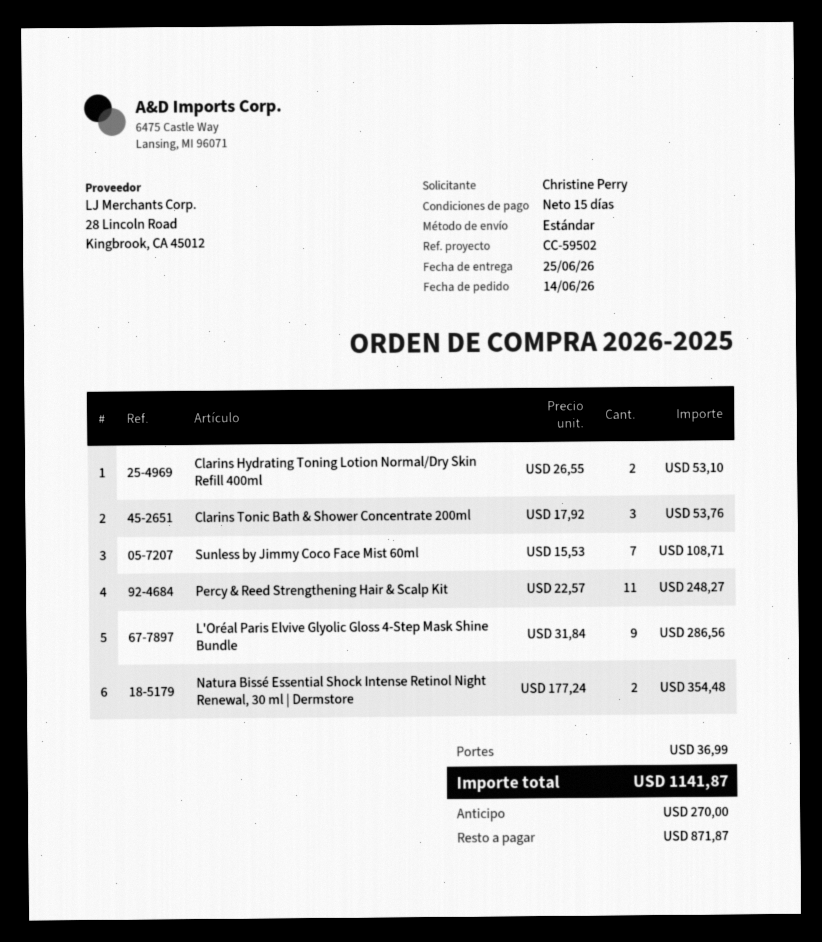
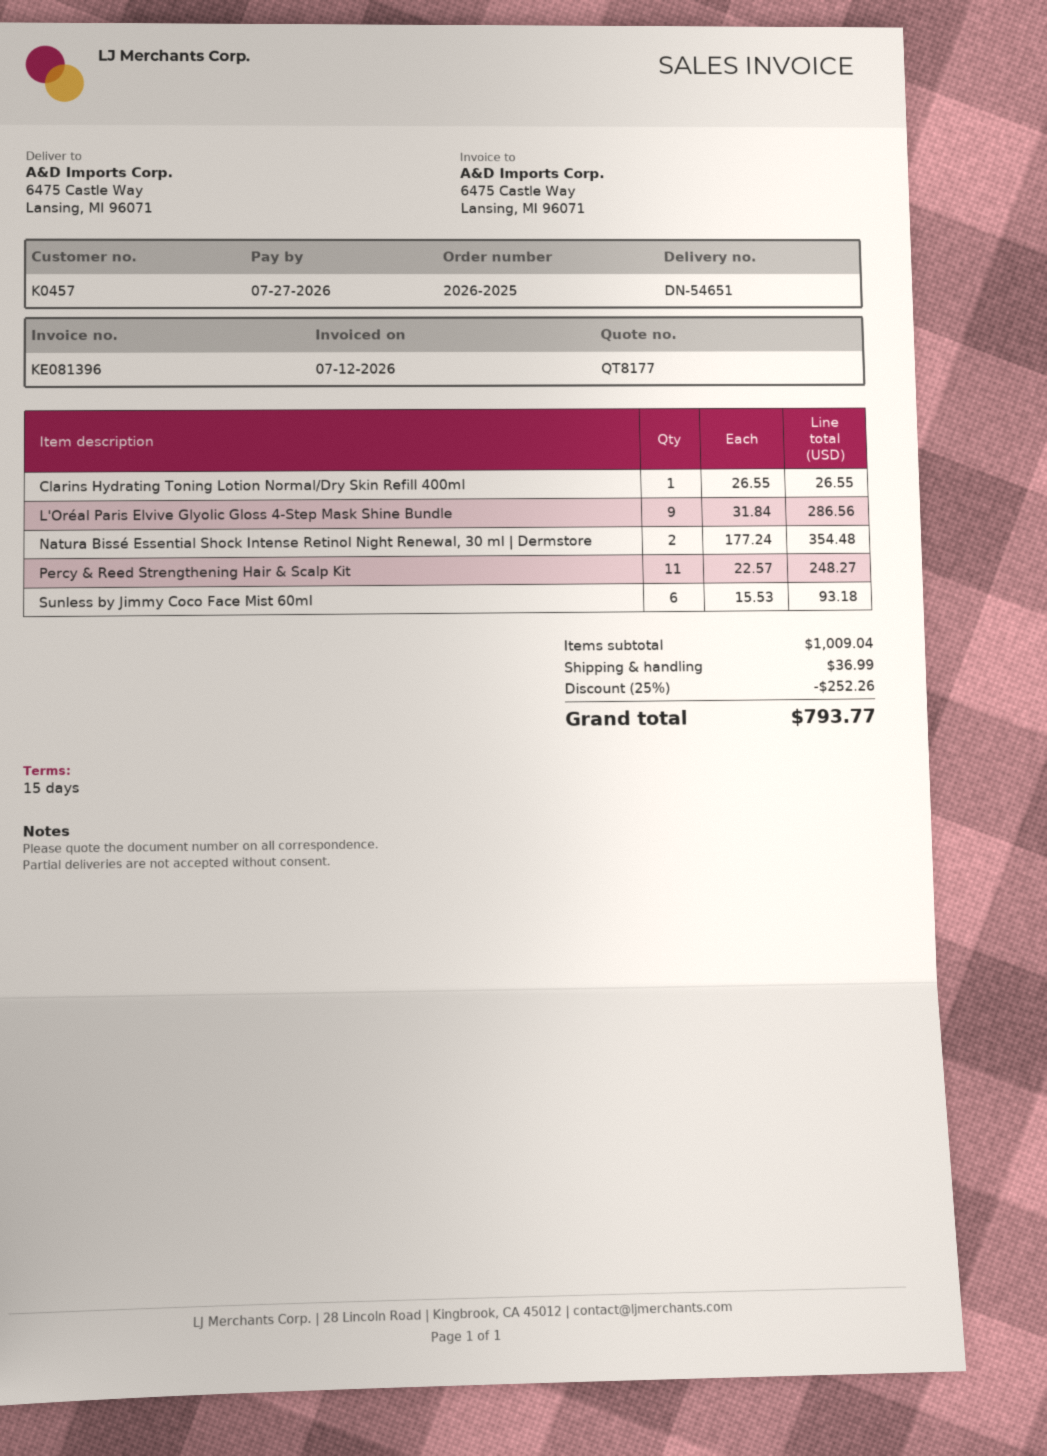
Clarins Hydrating Toning Lotion Normal/Dry Skin Refill 400ml: 2 x 26.55 = 53.10 -> 1 x 26.55 = 26.55
Clarins Tonic Bath & Shower Concentrate 200ml: 3 x 17.92 = 53.76 -> none
Sunless by Jimmy Coco Face Mist 60ml: 7 x 15.53 = 108.71 -> 6 x 15.53 = 93.18
discount: none -> 25% = 252.26
total: 1141.87 -> 793.77

